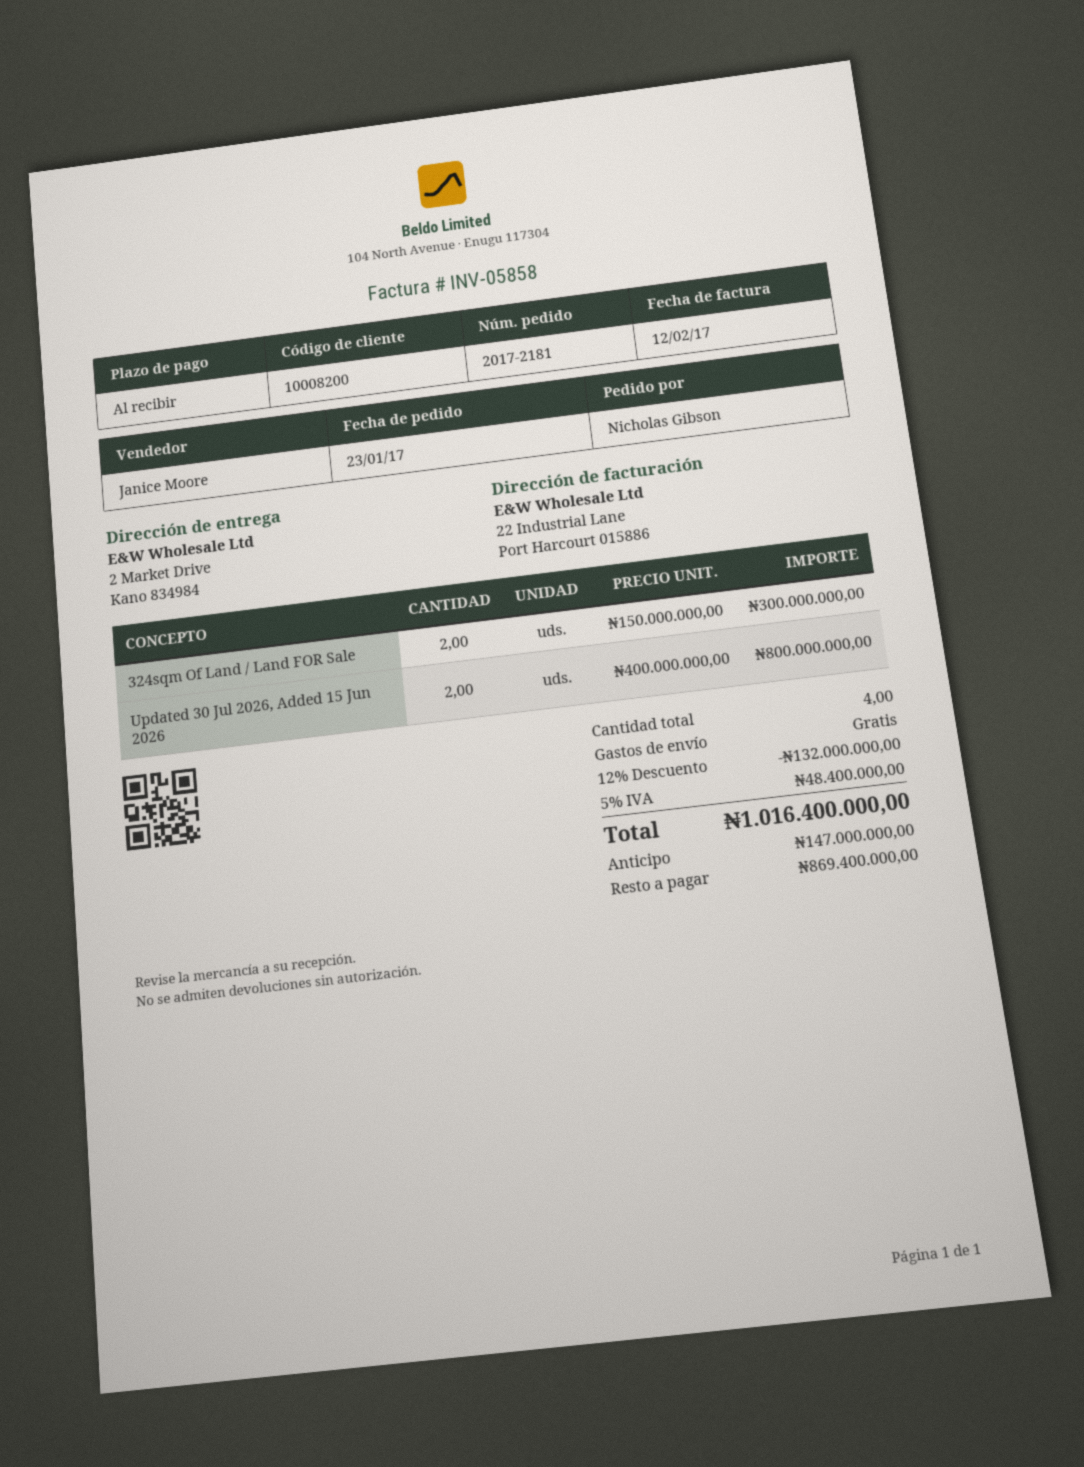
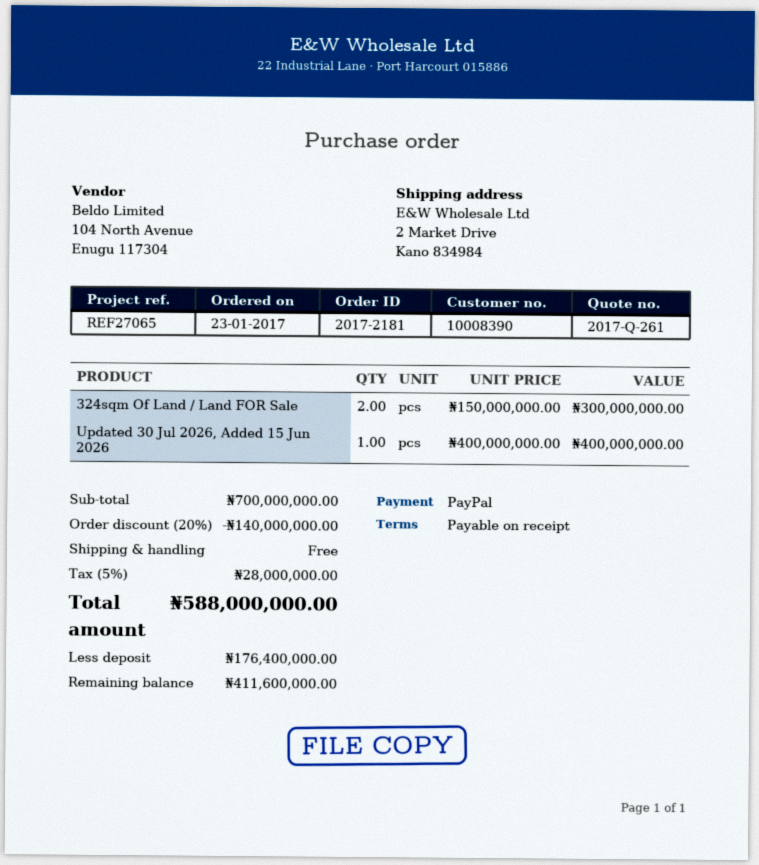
customer number: 10008200 -> 10008390
Updated 30 Jul 2026, Added 15 Jun 2026: 2 x 400000000.00 = 800000000.00 -> 1 x 400000000.00 = 400000000.00
discount: 12% = 132000000.00 -> 20% = 140000000.00
tax: 5% = 48400000.00 -> 5% = 28000000.00
total: 1016400000.00 -> 588000000.00
deposit: 147000000.00 -> 176400000.00
balance: 869400000.00 -> 411600000.00

